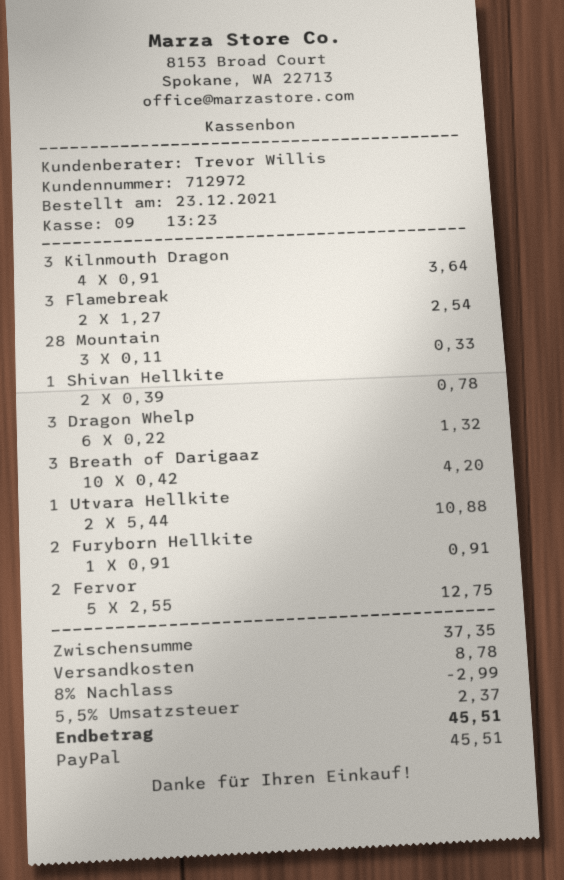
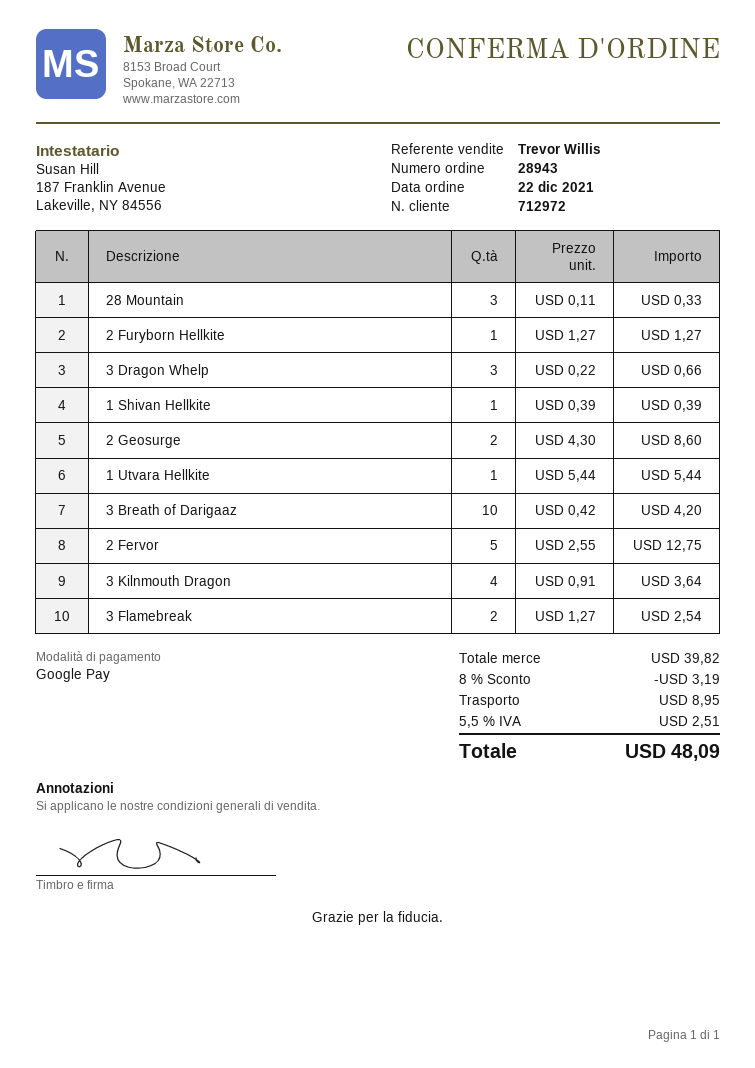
order date: 2021-12-23 -> 2021-12-22
payment method: PayPal -> Google Pay
1 Shivan Hellkite: 2 x 0.39 = 0.78 -> 1 x 0.39 = 0.39
3 Dragon Whelp: 6 x 0.22 = 1.32 -> 3 x 0.22 = 0.66
1 Utvara Hellkite: 2 x 5.44 = 10.88 -> 1 x 5.44 = 5.44
2 Furyborn Hellkite: 1 x 0.91 = 0.91 -> 1 x 1.27 = 1.27
2 Geosurge: none -> 2 x 4.30 = 8.60
subtotal: 37.35 -> 39.82
discount: 8% = 2.99 -> 8% = 3.19
shipping: 8.78 -> 8.95
tax: 5.5% = 2.37 -> 5.5% = 2.51
total: 45.51 -> 48.09

